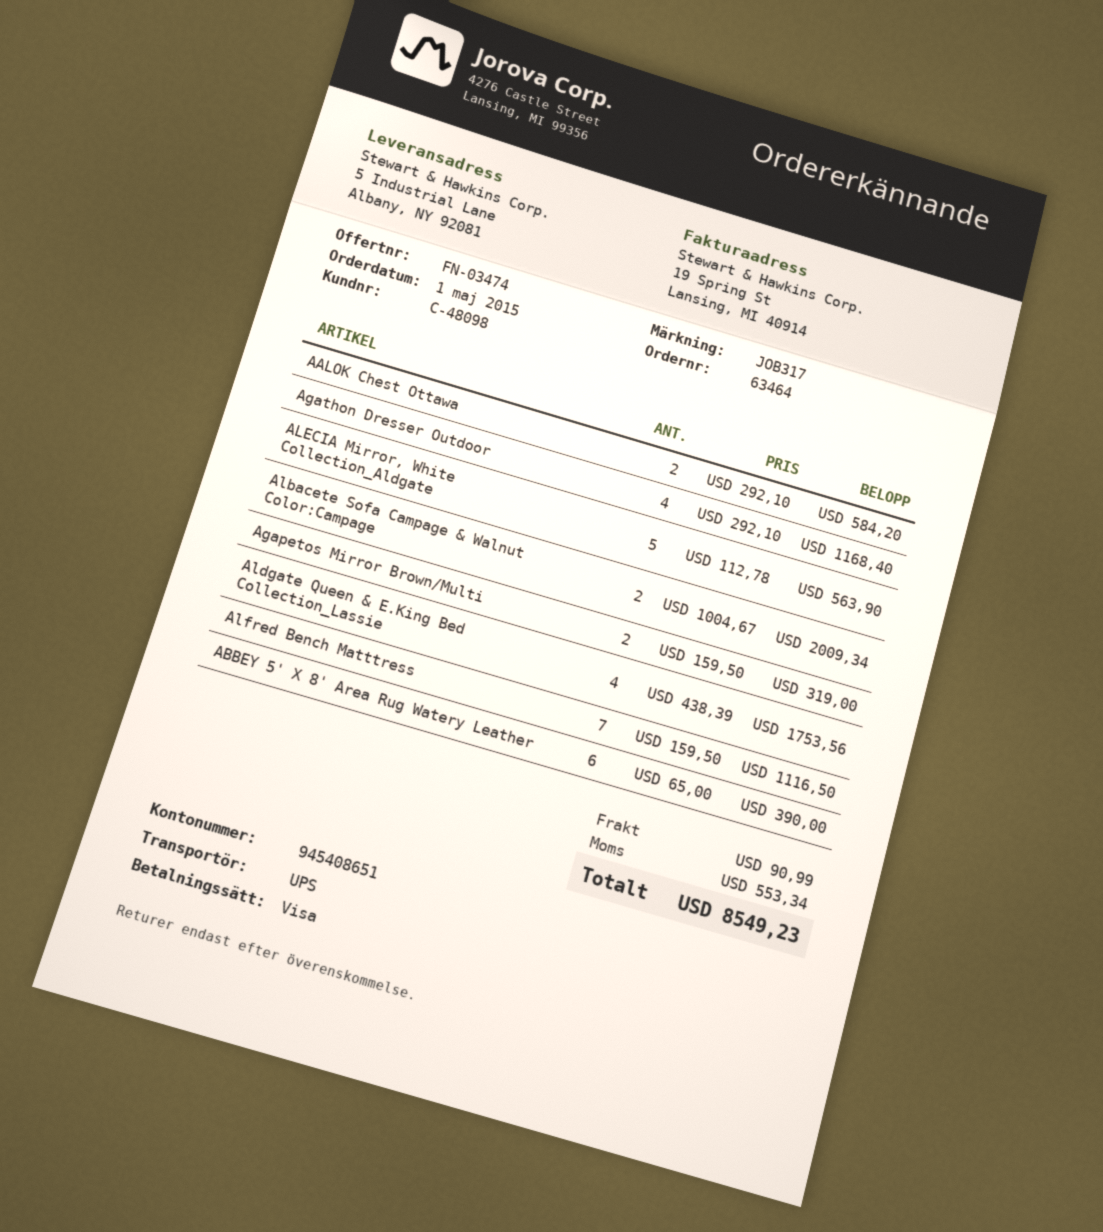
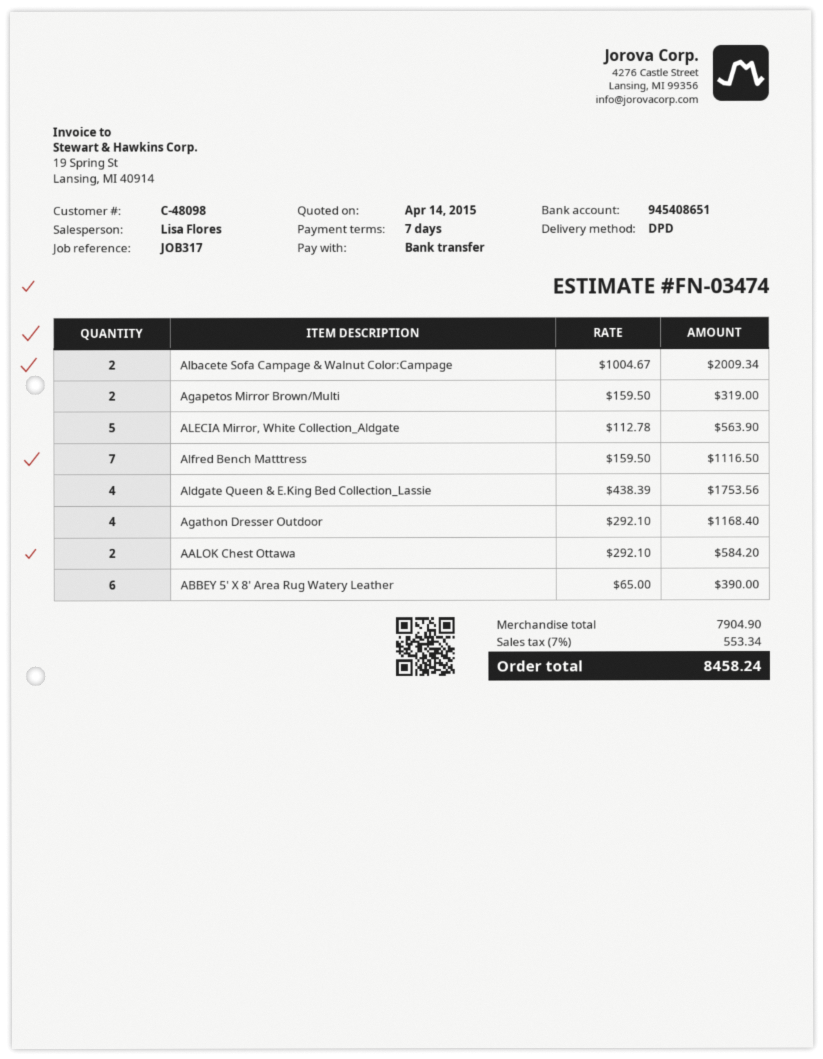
payment method: Visa -> bank transfer
shipping method: UPS -> DPD
shipping: 90.99 -> none
total: 8549.23 -> 8458.24

